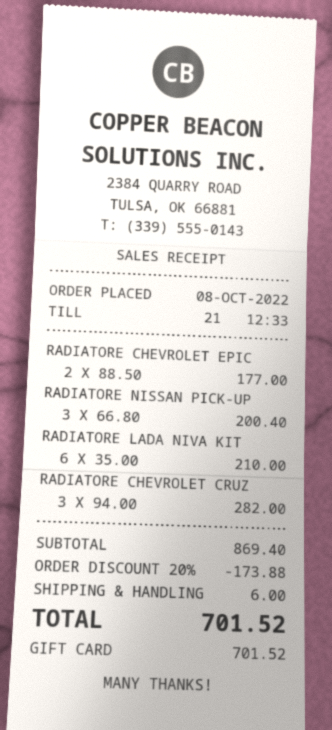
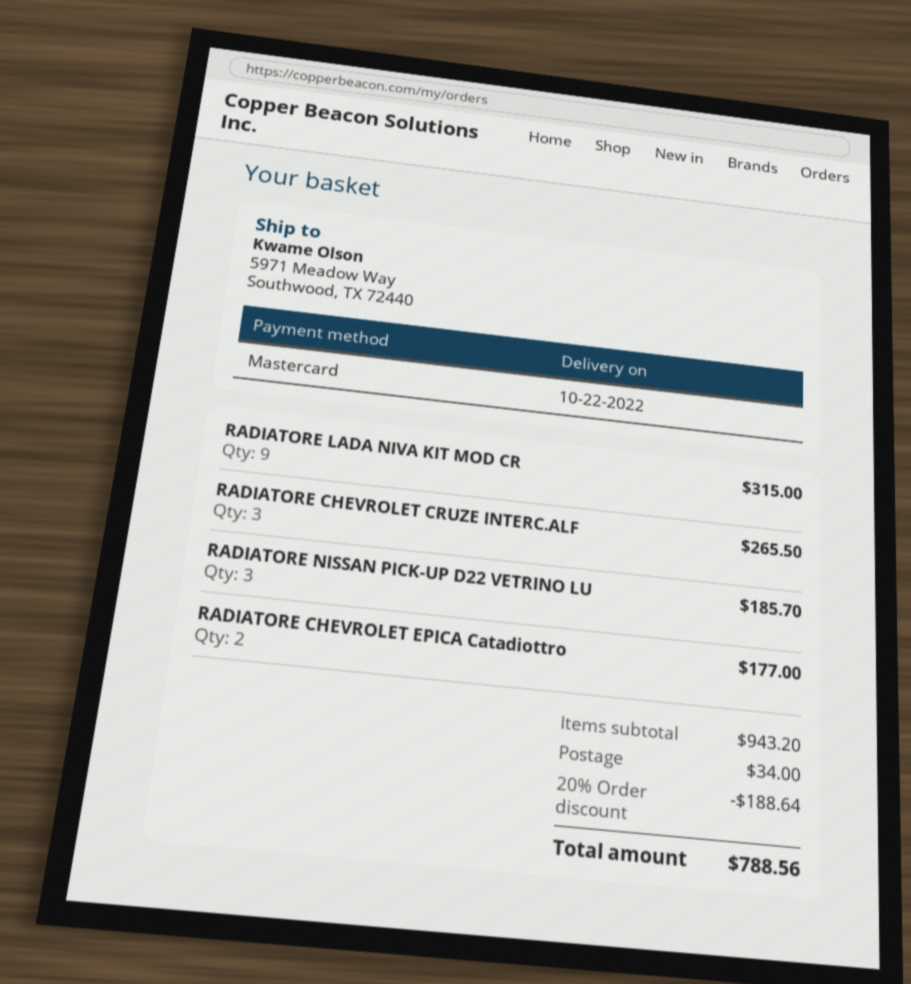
payment method: gift card -> Mastercard
RADIATORE NISSAN PICK-UP: 3 for 200.40 -> 3 for 185.70
RADIATORE LADA NIVA KIT: 6 for 210.00 -> 9 for 315.00
RADIATORE CHEVROLET CRUZ: 3 for 282.00 -> 3 for 265.50
subtotal: 869.40 -> 943.20
discount: 20% = 173.88 -> 20% = 188.64
shipping: 6.00 -> 34.00
total: 701.52 -> 788.56

